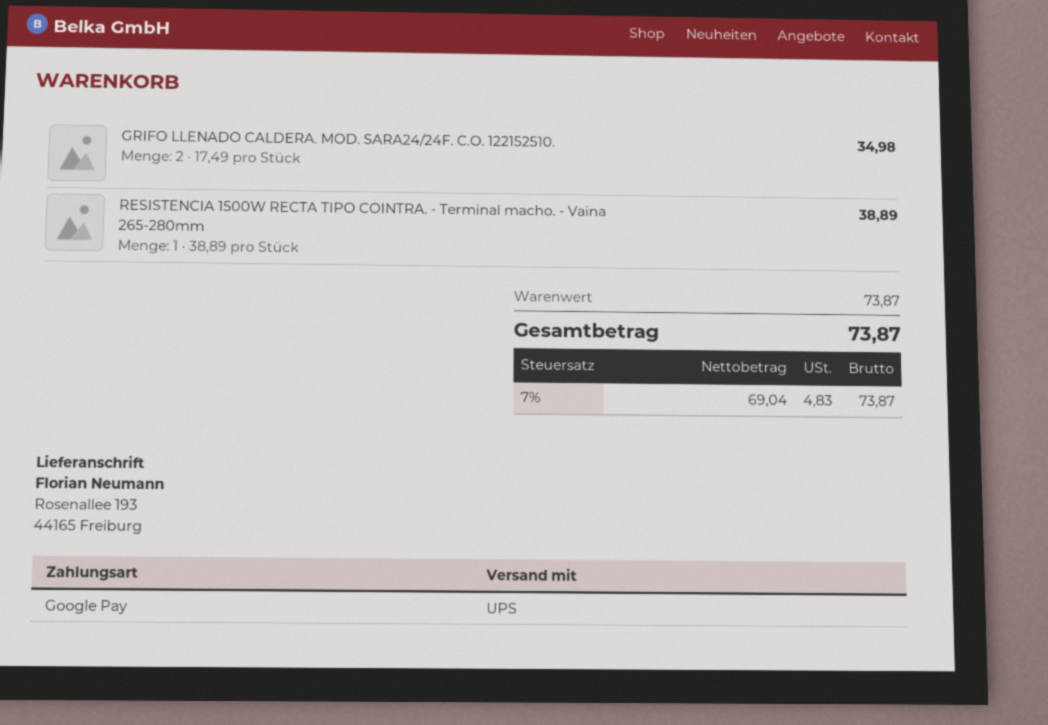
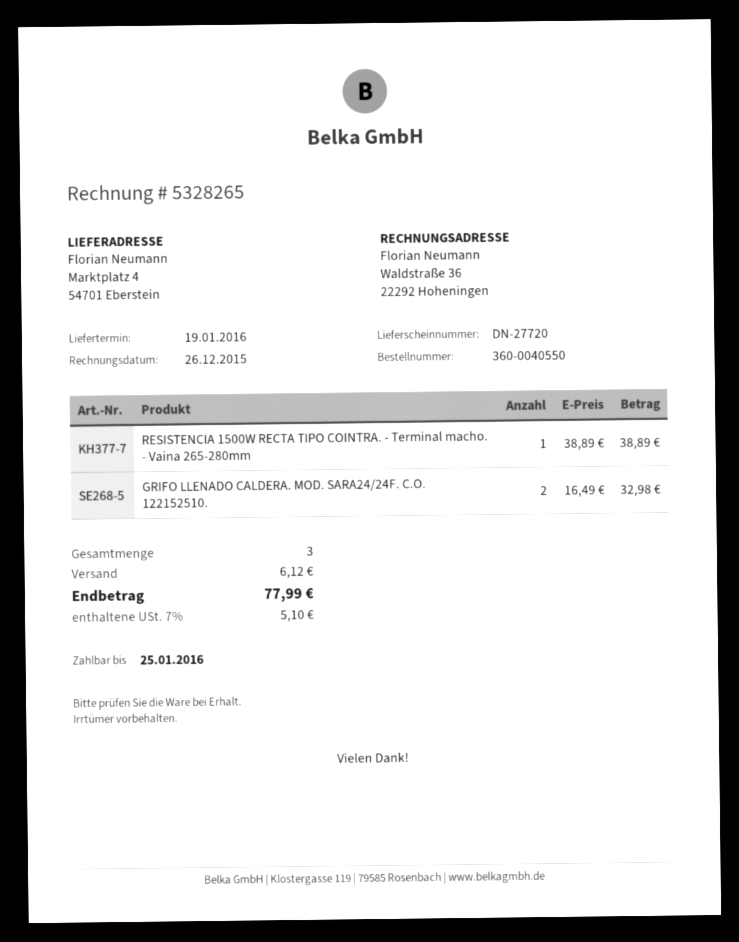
ship to: Rosenallee 193, 44165 Freiburg -> Marktplatz 4, 54701 Eberstein
GRIFO LLENADO CALDERA. MOD. SARA24/24F. C.O. 122152510.: 2 x 17.49 = 34.98 -> 2 x 16.49 = 32.98
shipping: none -> 6.12
tax: 7% = 4.83 -> 7% = 5.10
total: 73.87 -> 77.99

